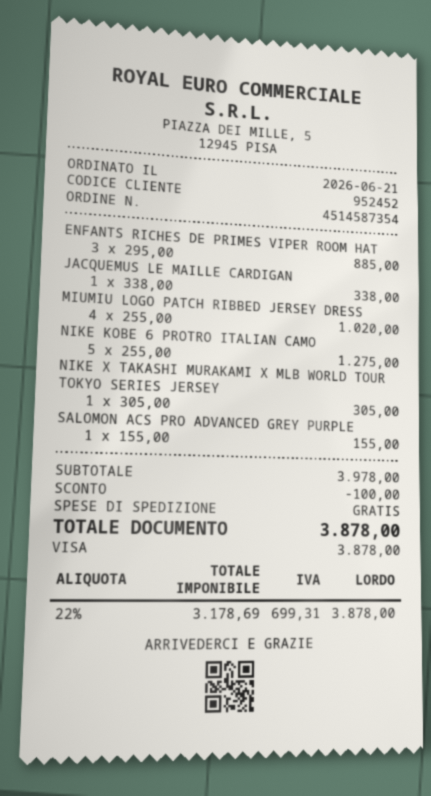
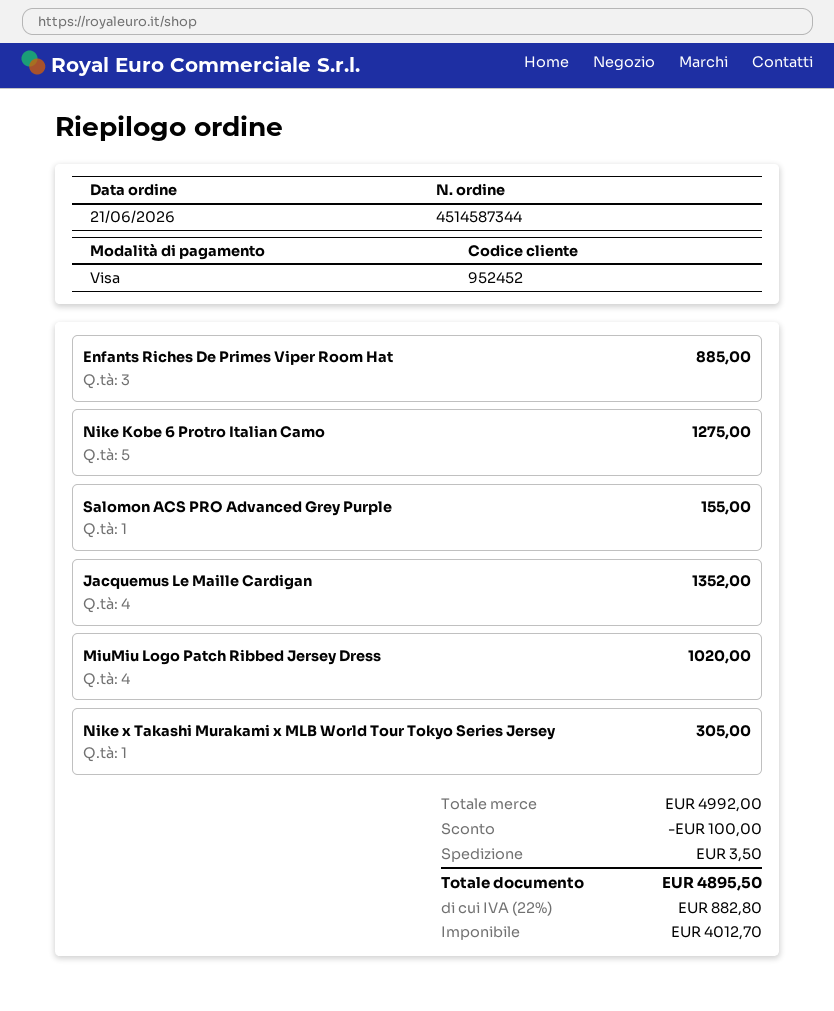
order number: 4514587354 -> 4514587344
JACQUEMUS LE MAILLE CARDIGAN: 1 for 338.00 -> 4 for 1352.00
subtotal: 3978.00 -> 4992.00
shipping: 0.00 -> 3.50
net: 3178.69 -> 4012.70
tax: 22% = 699.31 -> 22% = 882.80
total: 3878.00 -> 4895.50

